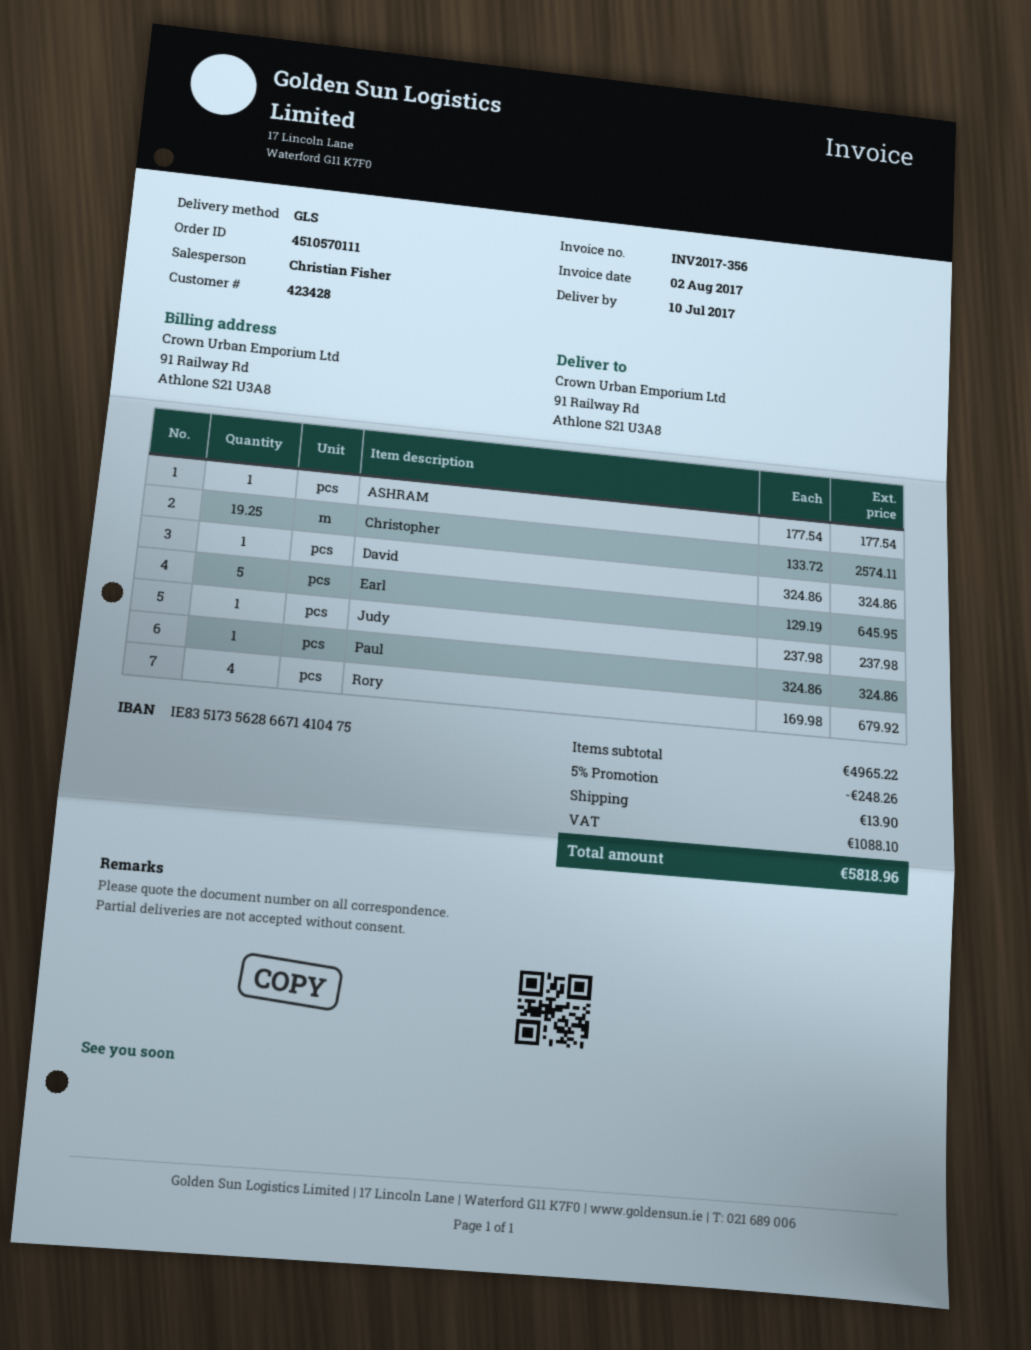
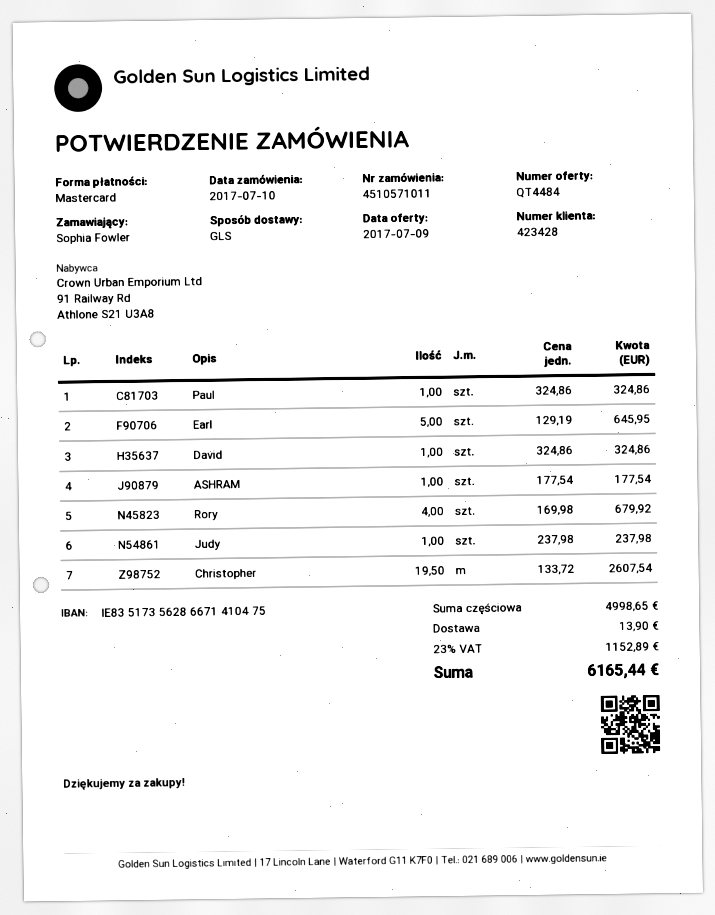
order number: 4510570111 -> 4510571011
Christopher: 19.25 x 133.72 = 2574.11 -> 19.5 x 133.72 = 2607.54
subtotal: 4965.22 -> 4998.65
discount: 5% = 248.26 -> none
tax: 1088.10 -> 1152.89
total: 5818.96 -> 6165.44

